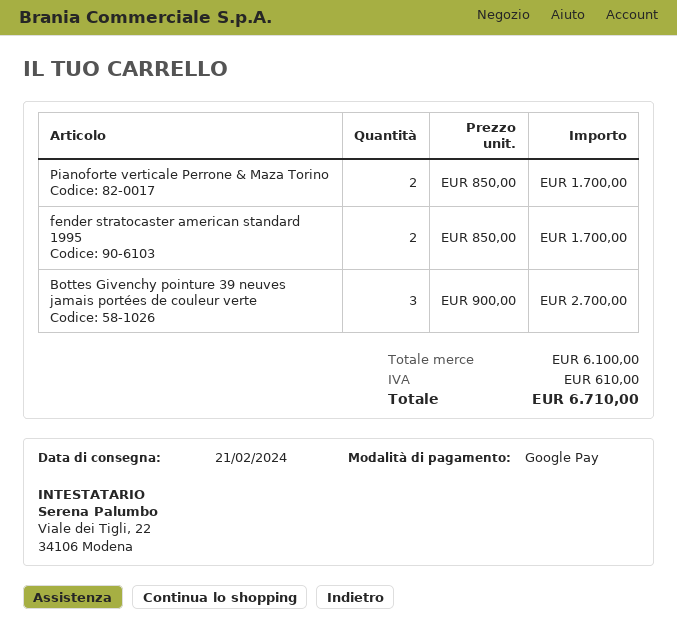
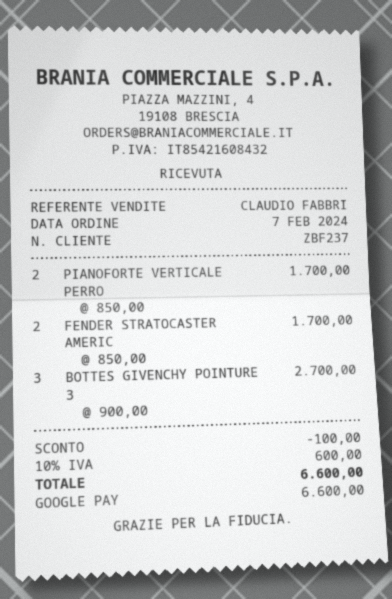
discount: none -> 100.00
tax: 610.00 -> 600.00
total: 6710.00 -> 6600.00

